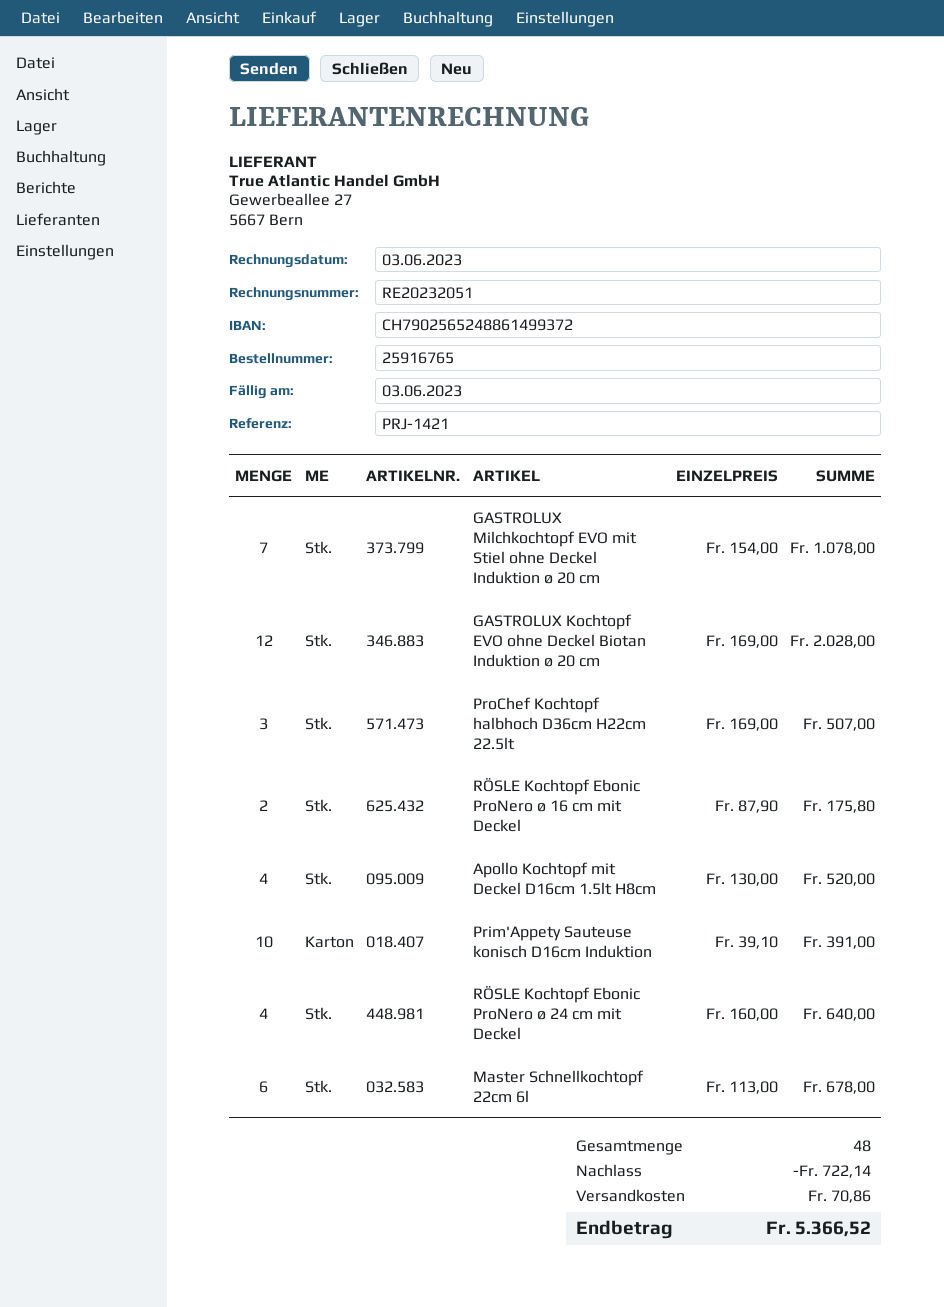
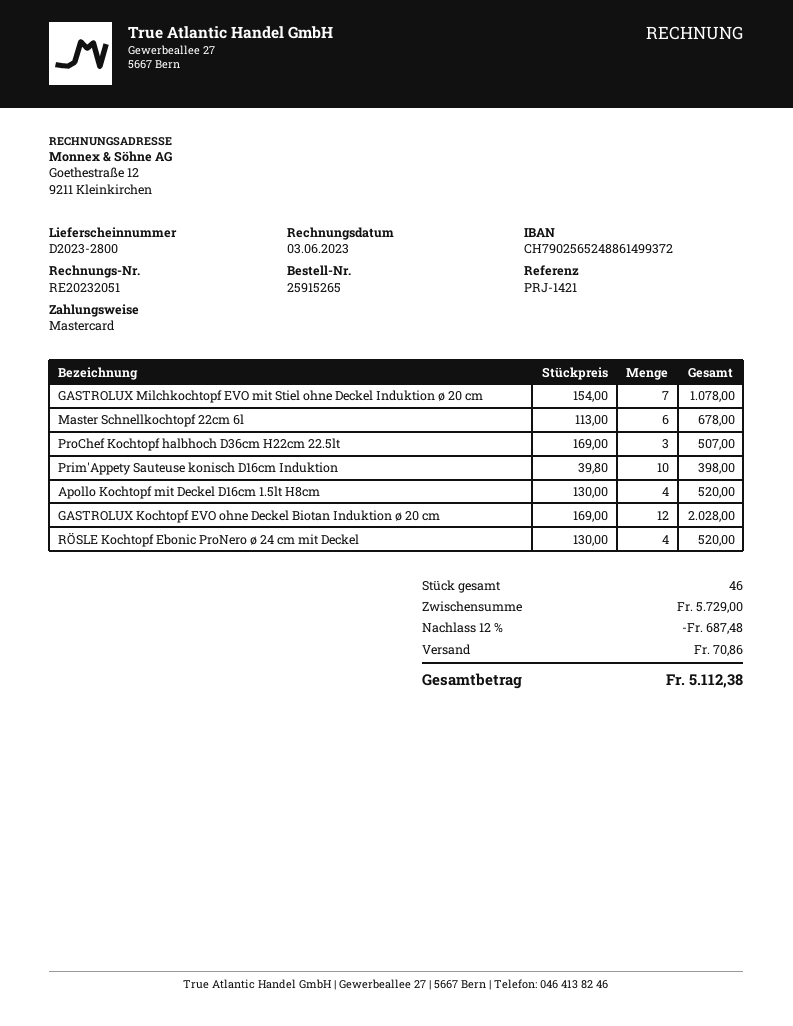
order number: 25916765 -> 25915265
RÖSLE Kochtopf Ebonic ProNero ø 16 cm mit Deckel: 2 x 87.90 = 175.80 -> none
Prim'Appety Sauteuse konisch D16cm Induktion: 10 x 39.10 = 391.00 -> 10 x 39.80 = 398.00
RÖSLE Kochtopf Ebonic ProNero ø 24 cm mit Deckel: 4 x 160.00 = 640.00 -> 4 x 130.00 = 520.00
total quantity: 48 -> 46
discount: 722.14 -> 687.48
total: 5366.52 -> 5112.38

